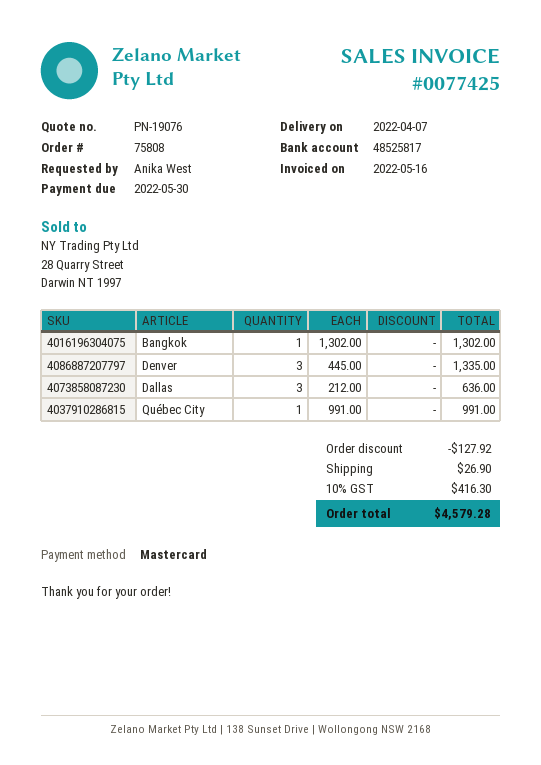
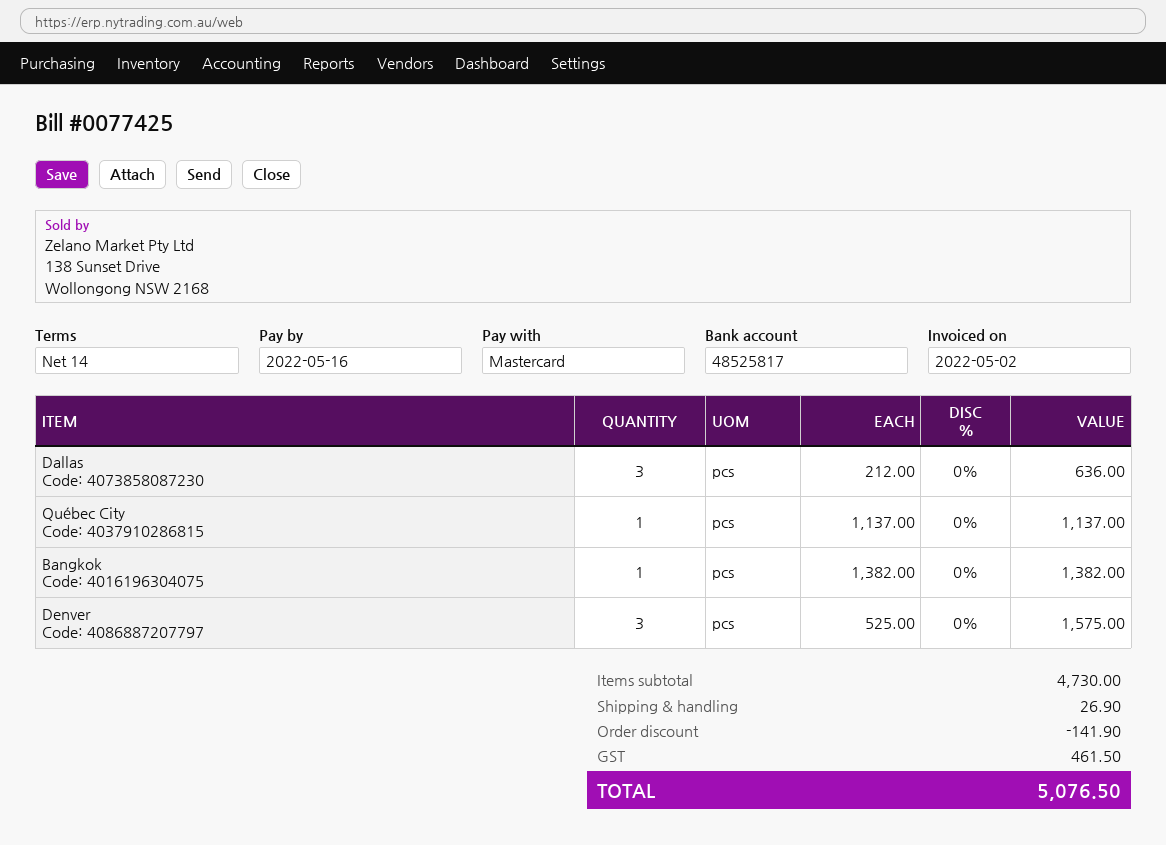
invoice date: 2022-05-16 -> 2022-05-02
due date: 2022-05-30 -> 2022-05-16
Bangkok: 1 x 1302.00 = 1302.00 -> 1 x 1382.00 = 1382.00
Denver: 3 x 445.00 = 1335.00 -> 3 x 525.00 = 1575.00
Québec City: 1 x 991.00 = 991.00 -> 1 x 1137.00 = 1137.00
discount: 127.92 -> 141.90
tax: 416.30 -> 461.50
total: 4579.28 -> 5076.50

